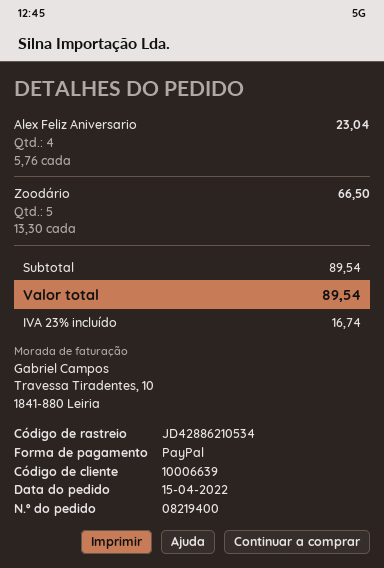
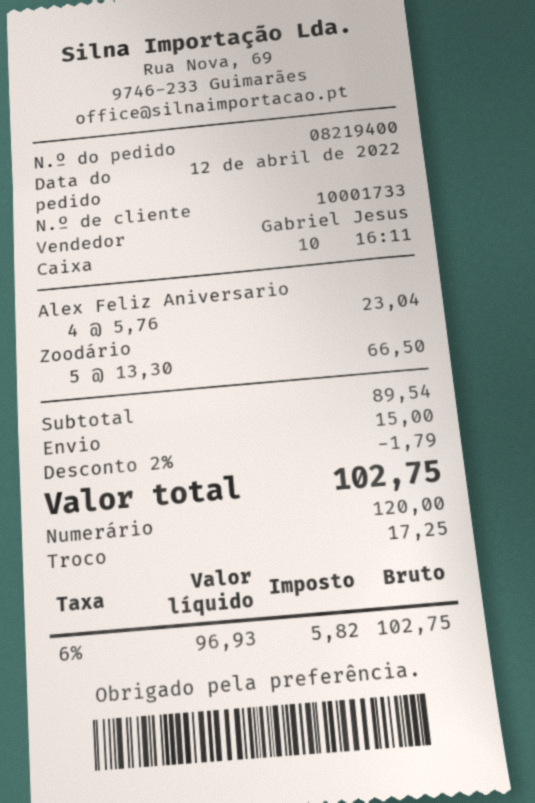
order date: 2022-04-15 -> 2022-04-12
customer number: 10006639 -> 10001733
payment method: PayPal -> cash
discount: none -> 2% = 1.79
shipping: none -> 15.00
tax: 23% = 16.74 -> 6% = 5.82
total: 89.54 -> 102.75

